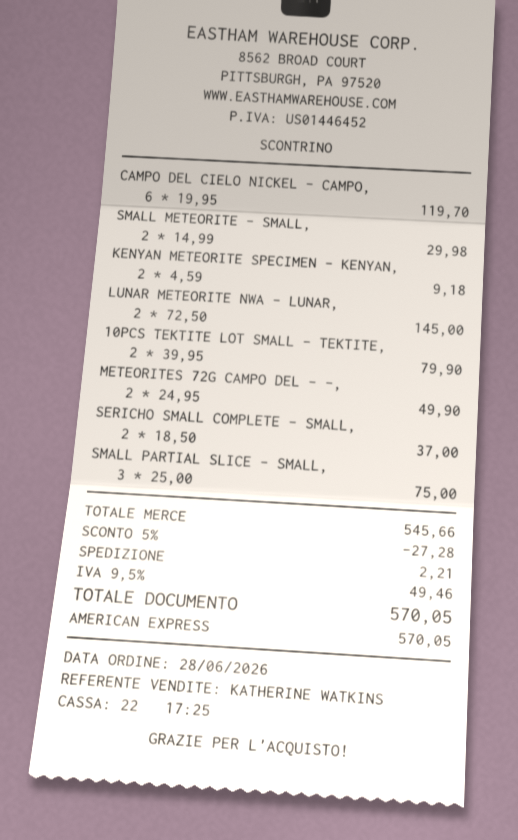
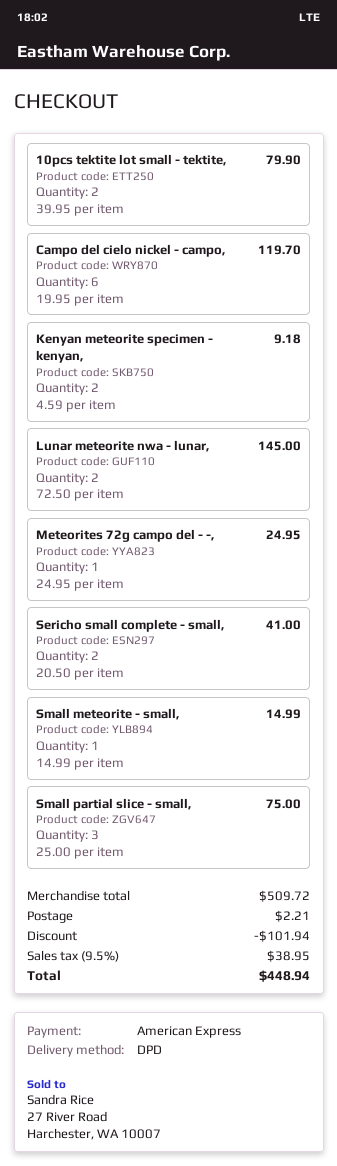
SMALL METEORITE - SMALL,: 2 x 14.99 = 29.98 -> 1 x 14.99 = 14.99
METEORITES 72G CAMPO DEL - -,: 2 x 24.95 = 49.90 -> 1 x 24.95 = 24.95
SERICHO SMALL COMPLETE - SMALL,: 2 x 18.50 = 37.00 -> 2 x 20.50 = 41.00
subtotal: 545.66 -> 509.72
discount: 27.28 -> 101.94
tax: 9.5% = 49.46 -> 9.5% = 38.95
total: 570.05 -> 448.94

